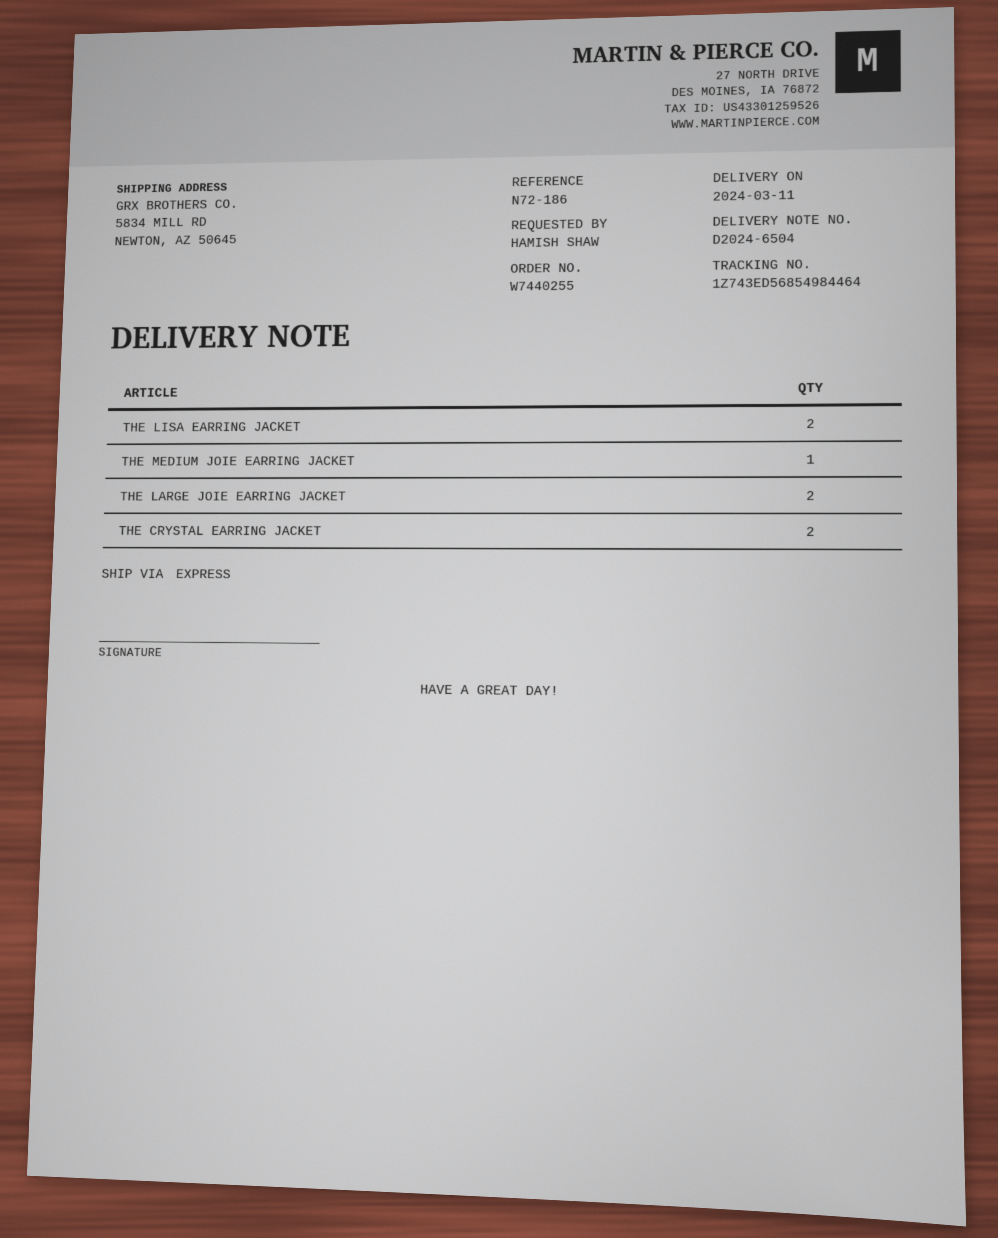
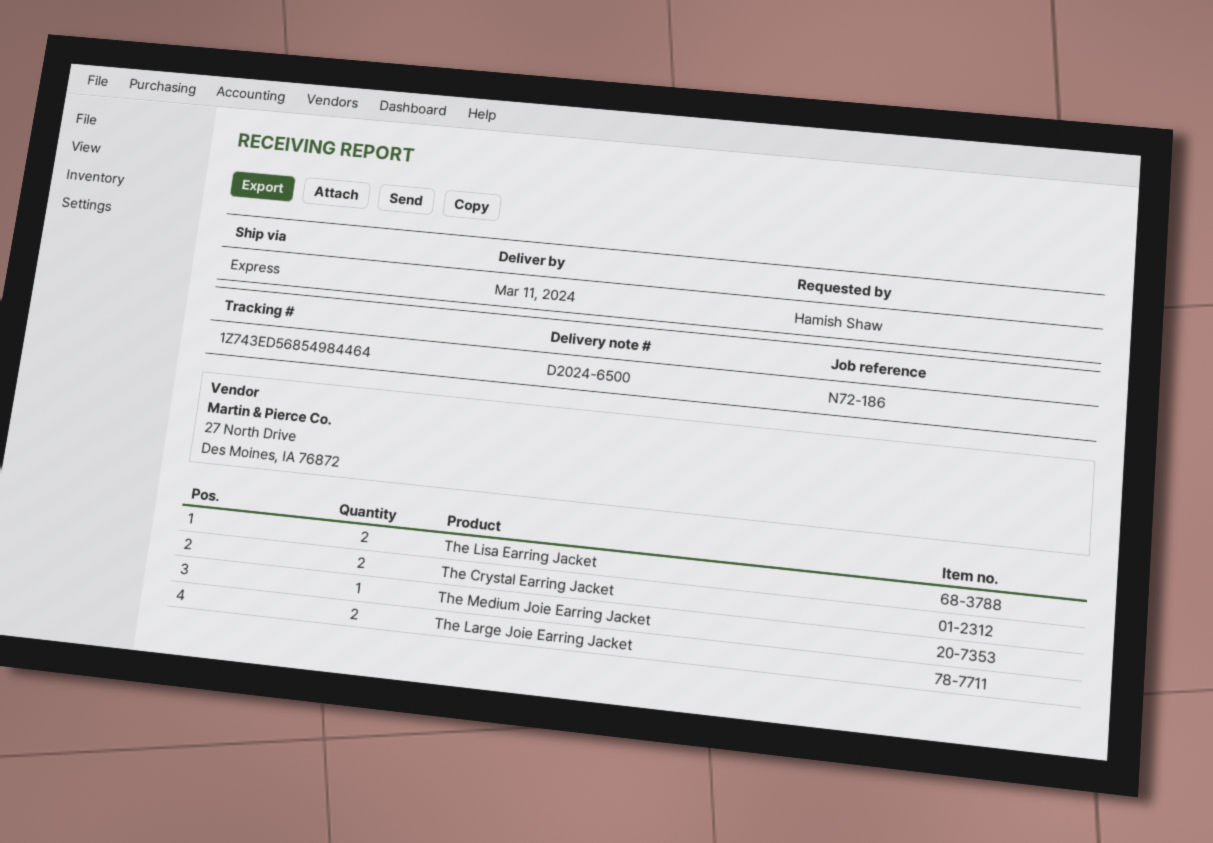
delivery note number: D2024-6504 -> D2024-6500

